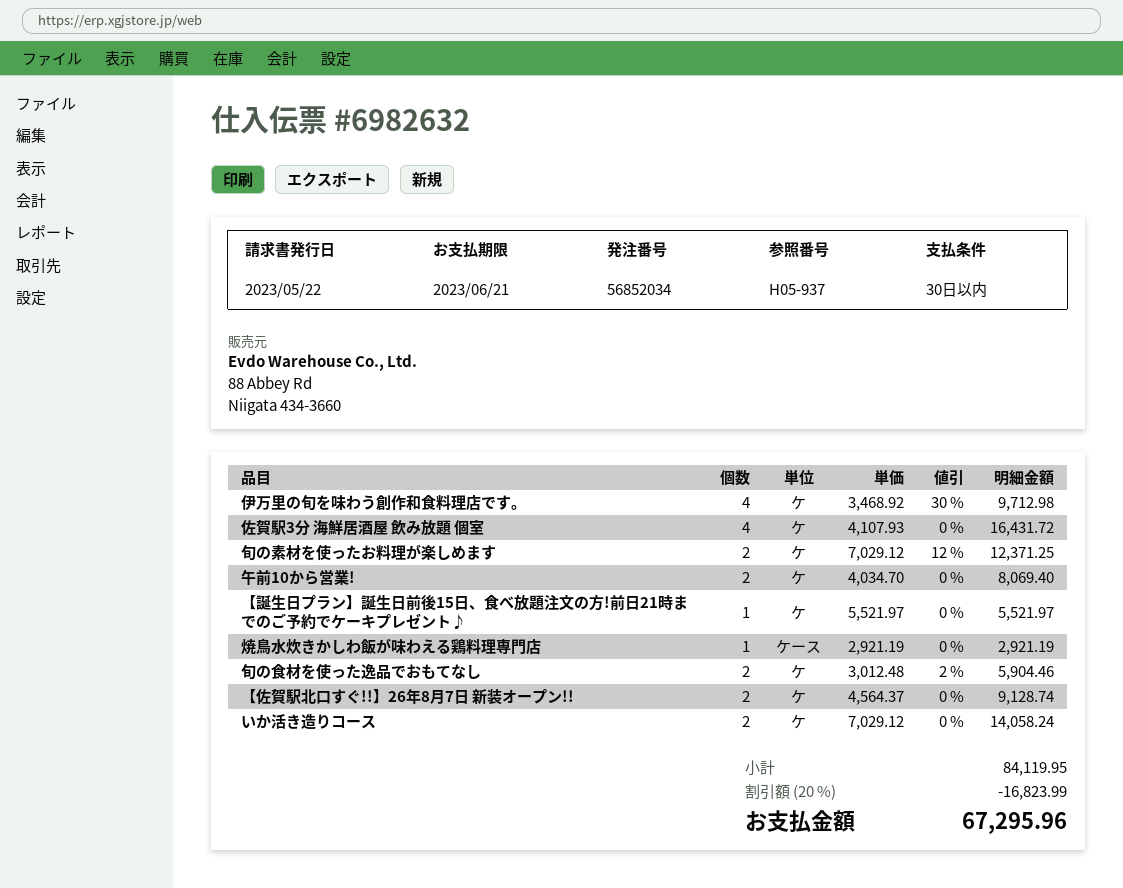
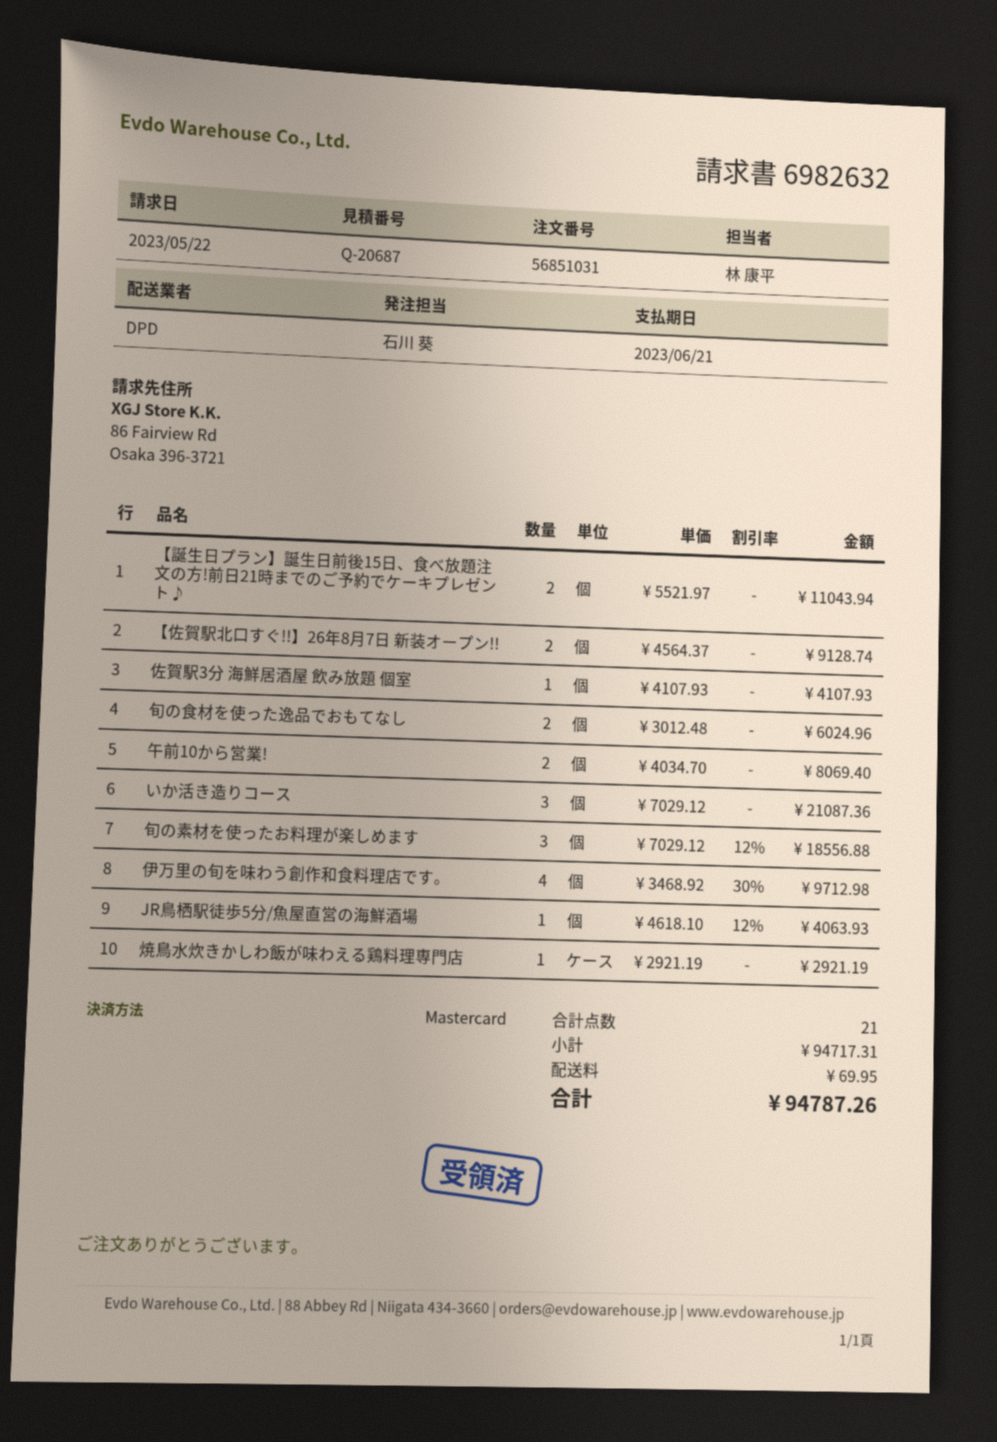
order number: 56852034 -> 56851031
佐賀駅3分 海鮮居酒屋 飲み放題 個室: 4 x 4107.93 = 16431.72 -> 1 x 4107.93 = 4107.93
旬の素材を使ったお料理が楽しめます: 2 x 7029.12 - 12% = 12371.25 -> 3 x 7029.12 - 12% = 18556.88
【誕生日プラン】誕生日前後15日、食べ放題注文の方!前日21時までのご予約でケーキプレゼント♪: 1 x 5521.97 = 5521.97 -> 2 x 5521.97 = 11043.94
旬の食材を使った逸品でおもてなし: 2 x 3012.48 - 2% = 5904.46 -> 2 x 3012.48 = 6024.96
いか活き造りコース: 2 x 7029.12 = 14058.24 -> 3 x 7029.12 = 21087.36
JR鳥栖駅徒歩5分/魚屋直営の海鮮酒場: none -> 1 x 4618.10 - 12% = 4063.93
subtotal: 84119.95 -> 94717.31
discount: 20% = 16823.99 -> none
shipping: none -> 69.95
total: 67295.96 -> 94787.26

